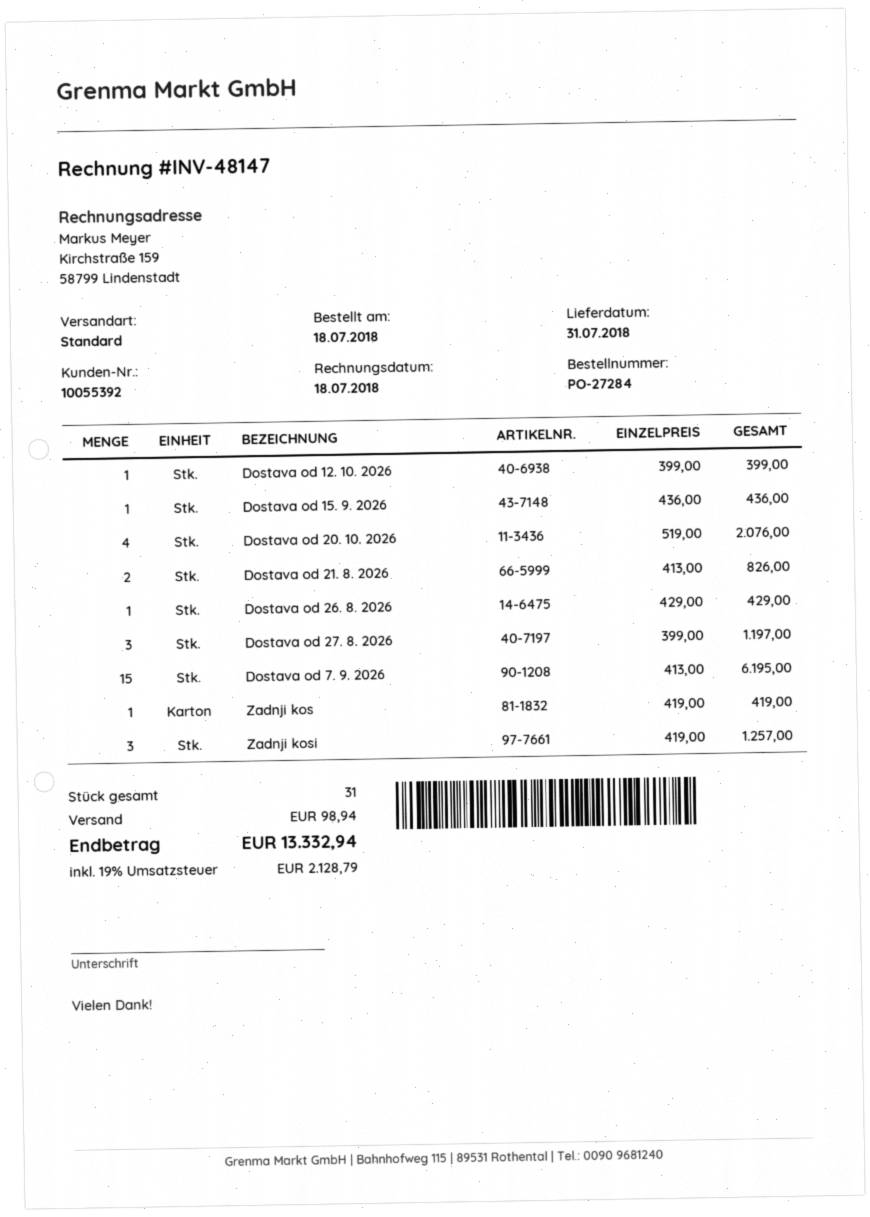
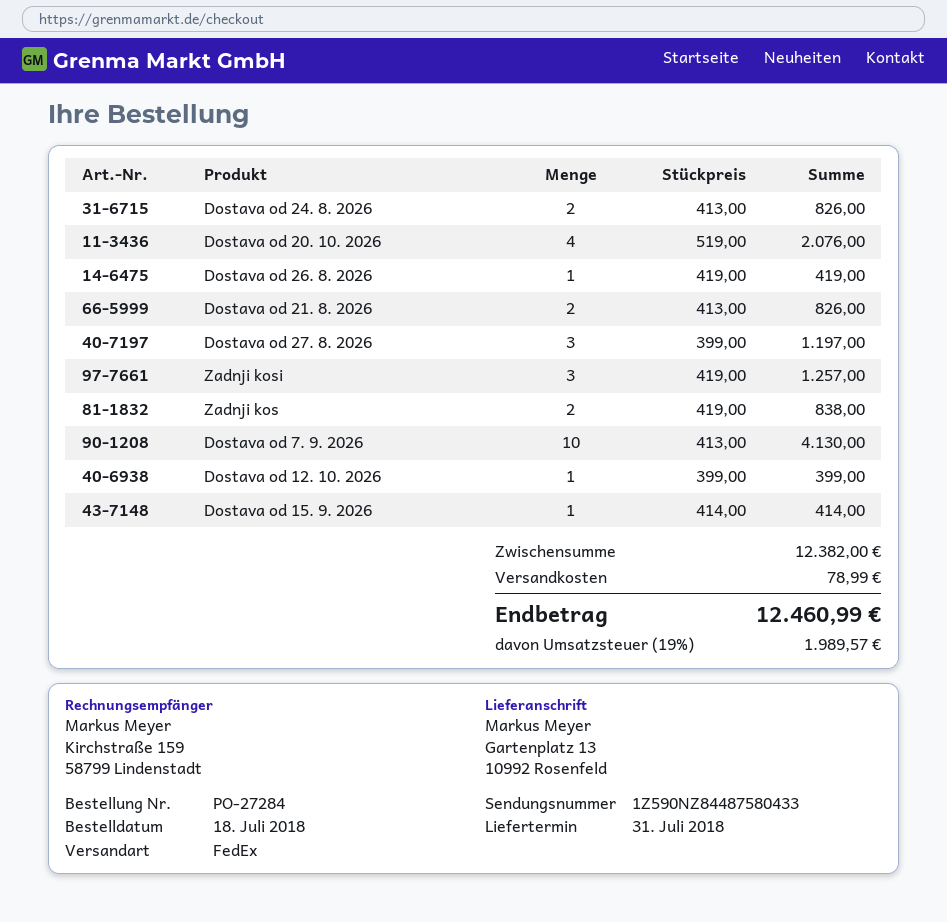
shipping method: standard -> FedEx
Dostava od 15. 9. 2026: 1 x 436.00 = 436.00 -> 1 x 414.00 = 414.00
Dostava od 26. 8. 2026: 1 x 429.00 = 429.00 -> 1 x 419.00 = 419.00
Dostava od 7. 9. 2026: 15 x 413.00 = 6195.00 -> 10 x 413.00 = 4130.00
Zadnji kos: 1 x 419.00 = 419.00 -> 2 x 419.00 = 838.00
Dostava od 24. 8. 2026: none -> 2 x 413.00 = 826.00
shipping: 98.94 -> 78.99
tax: 19% = 2128.79 -> 19% = 1989.57
total: 13332.94 -> 12460.99

